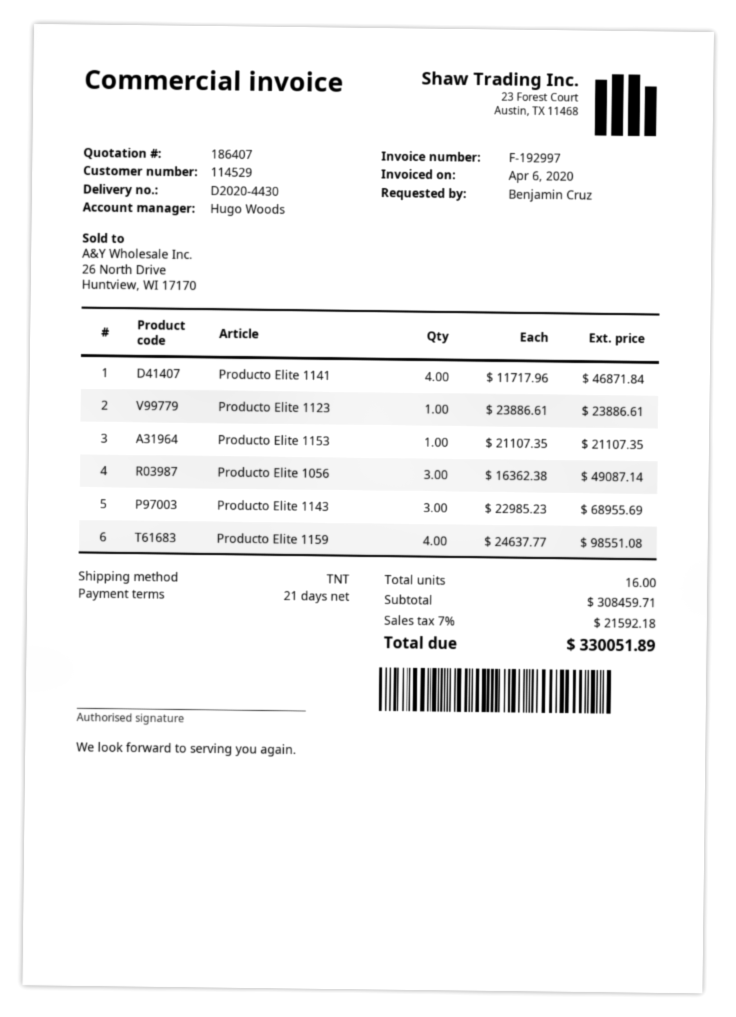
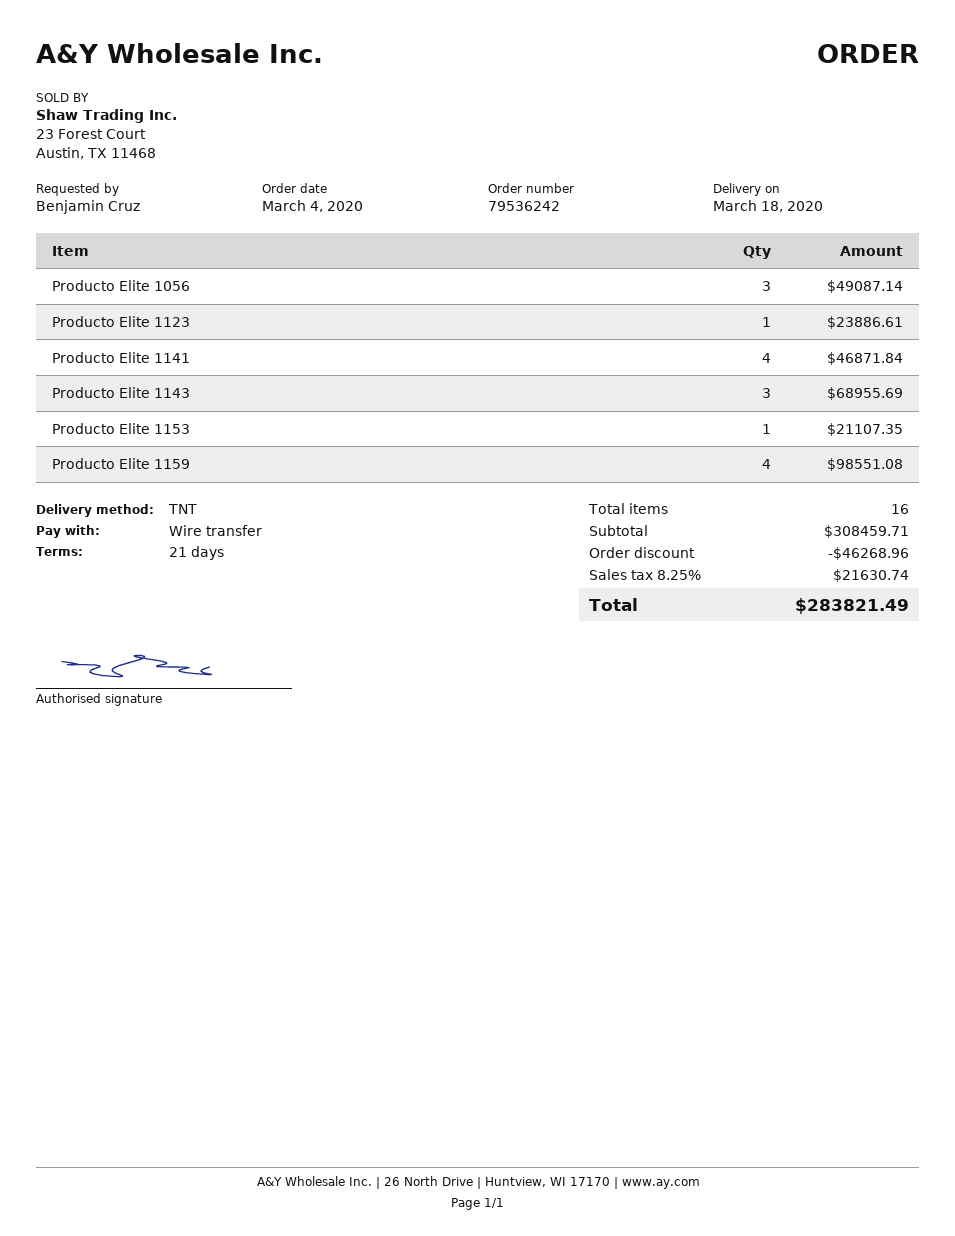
discount: none -> 46268.96
tax: 7% = 21592.18 -> 8.25% = 21630.74
total: 330051.89 -> 283821.49

